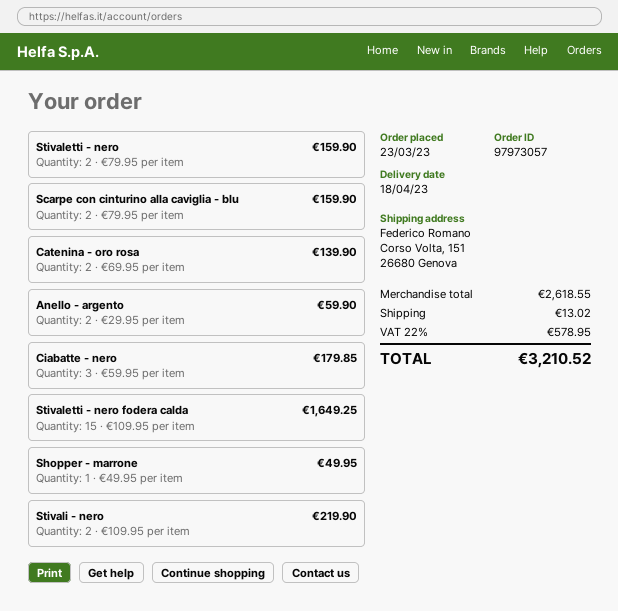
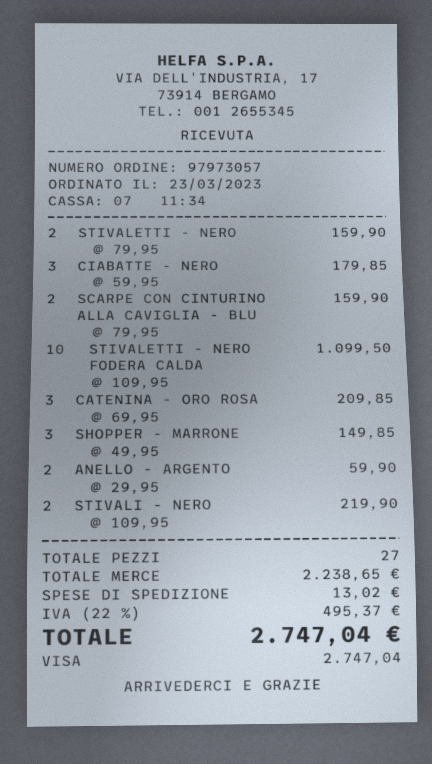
Catenina - oro rosa: 2 x 69.95 = 139.90 -> 3 x 69.95 = 209.85
Stivaletti - nero fodera calda: 15 x 109.95 = 1649.25 -> 10 x 109.95 = 1099.50
Shopper - marrone: 1 x 49.95 = 49.95 -> 3 x 49.95 = 149.85
subtotal: 2618.55 -> 2238.65
tax: 22% = 578.95 -> 22% = 495.37
total: 3210.52 -> 2747.04

